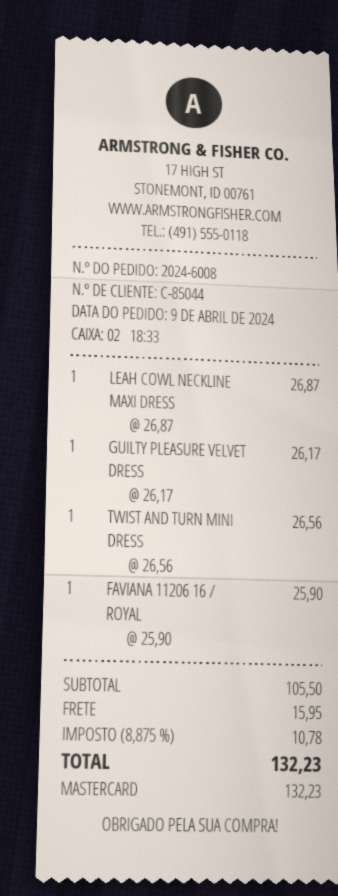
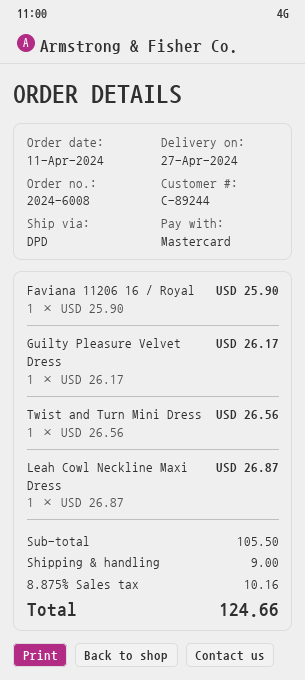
order date: 2024-04-09 -> 2024-04-11
customer number: C-85044 -> C-89244
shipping: 15.95 -> 9.00
tax: 8.875% = 10.78 -> 8.875% = 10.16
total: 132.23 -> 124.66

